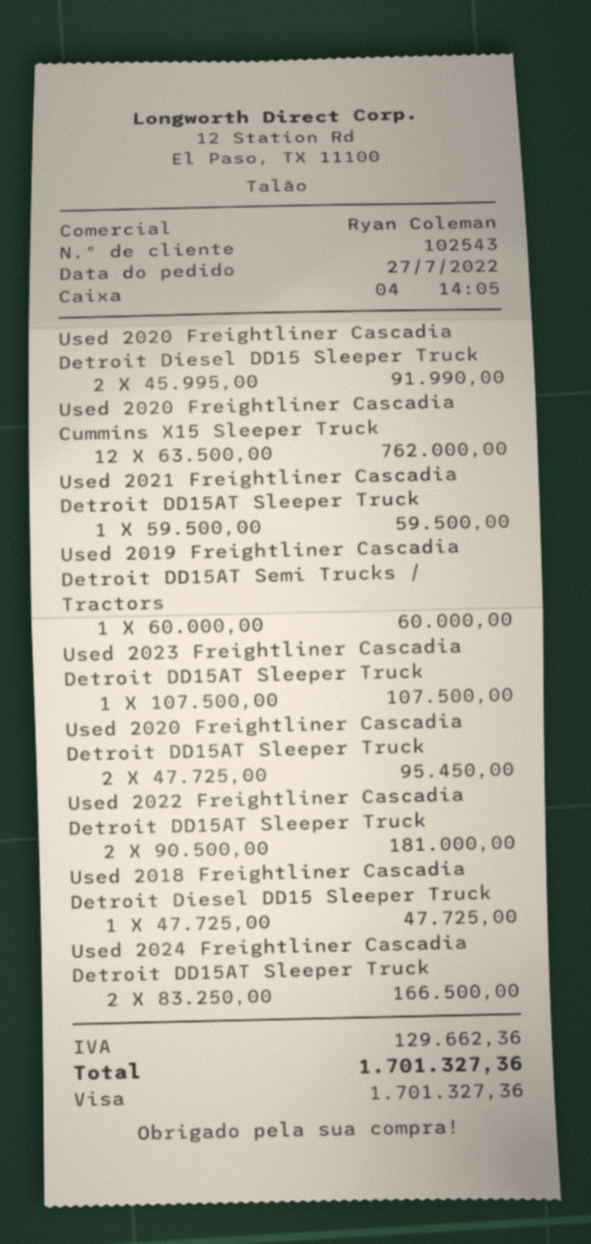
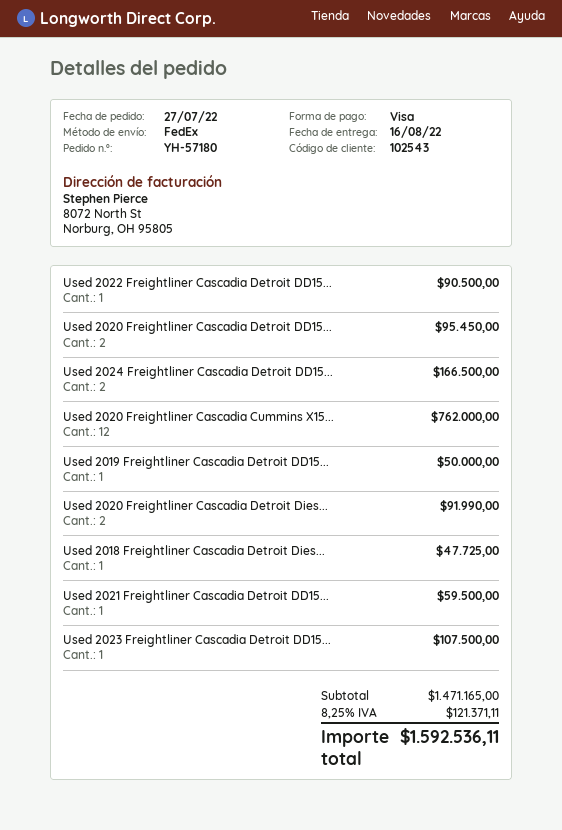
Used 2019 Freightliner Cascadia Detroit DD15AT Semi Trucks / Tractors: 1 for 60000.00 -> 1 for 50000.00
Used 2022 Freightliner Cascadia Detroit DD15AT Sleeper Truck: 2 for 181000.00 -> 1 for 90500.00
tax: 129662.36 -> 121371.11
total: 1701327.36 -> 1592536.11

